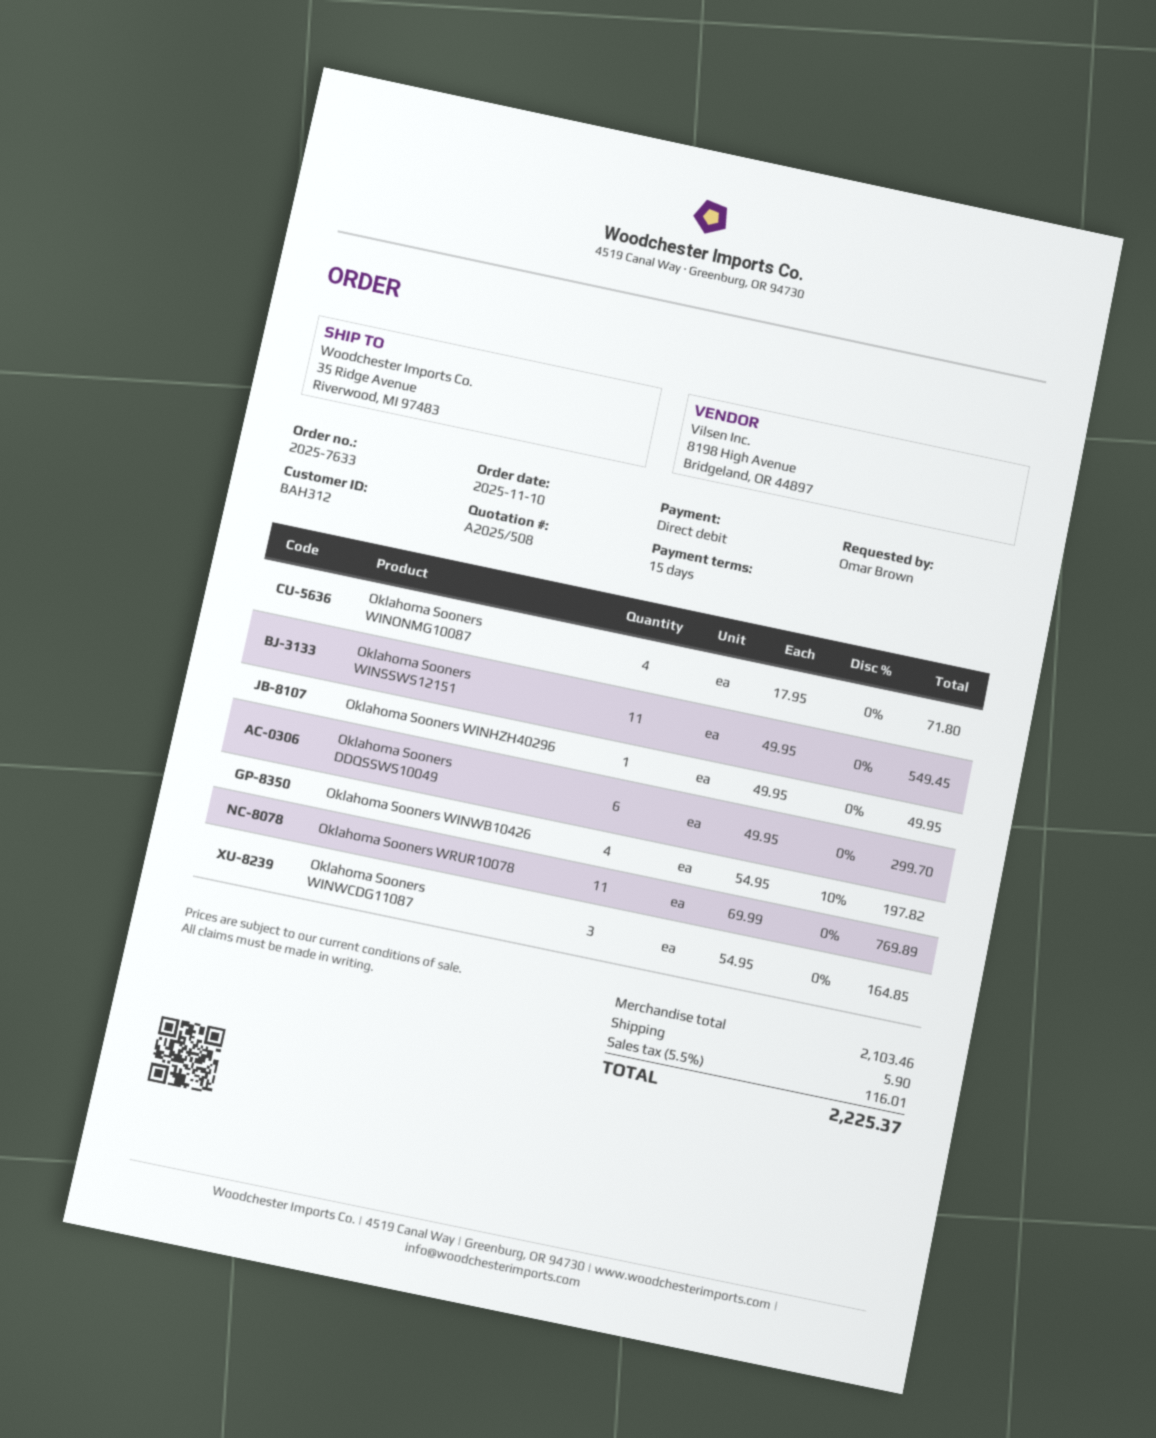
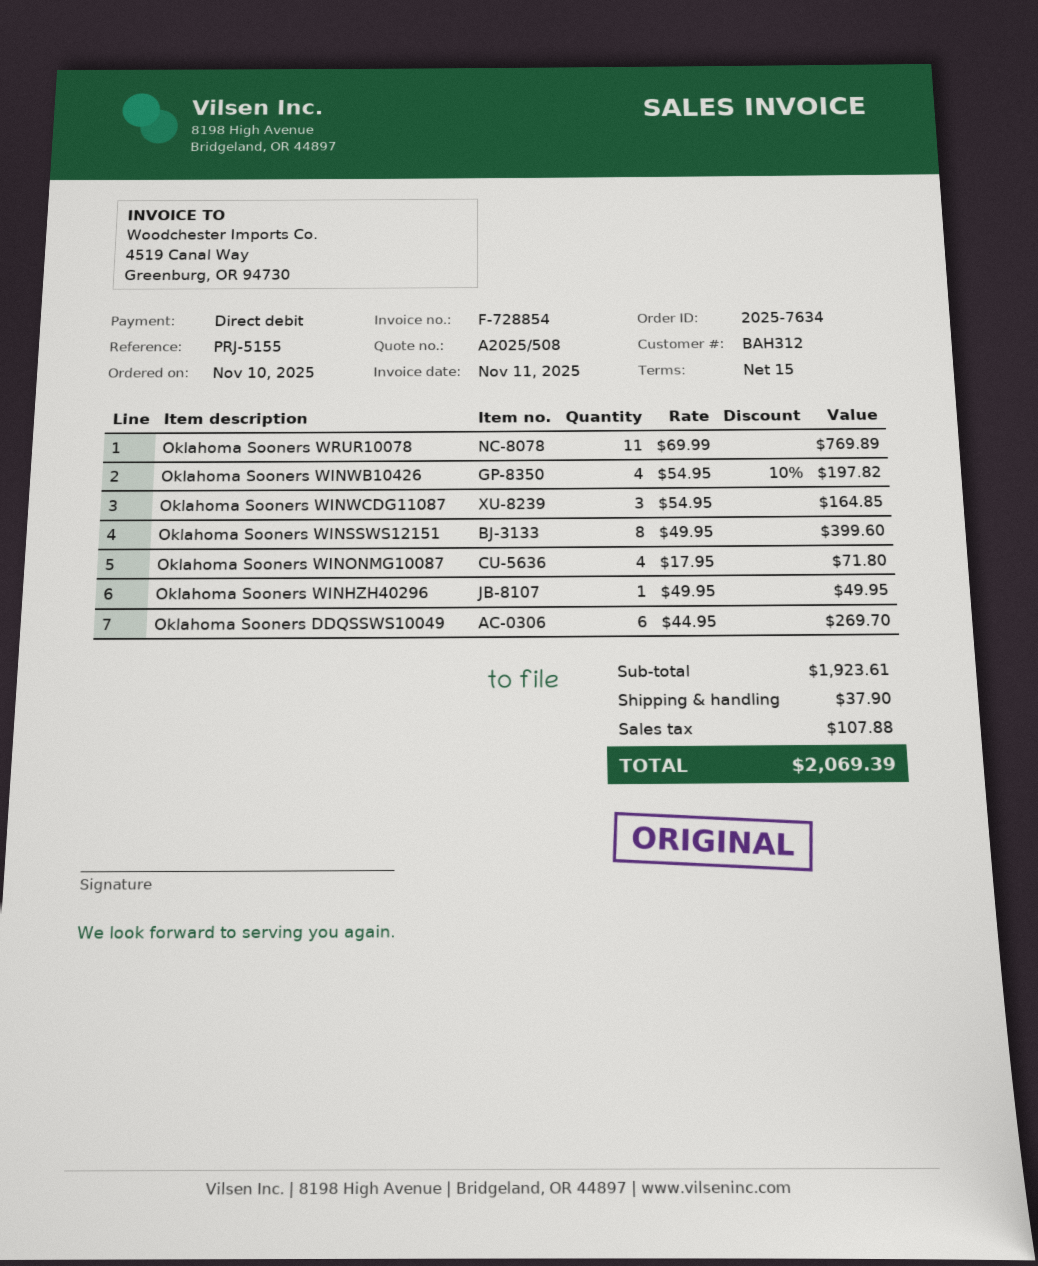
order number: 2025-7633 -> 2025-7634
Oklahoma Sooners WINSSWS12151: 11 x 49.95 = 549.45 -> 8 x 49.95 = 399.60
Oklahoma Sooners DDQSSWS10049: 6 x 49.95 = 299.70 -> 6 x 44.95 = 269.70
subtotal: 2103.46 -> 1923.61
shipping: 5.90 -> 37.90
tax: 116.01 -> 107.88
total: 2225.37 -> 2069.39

